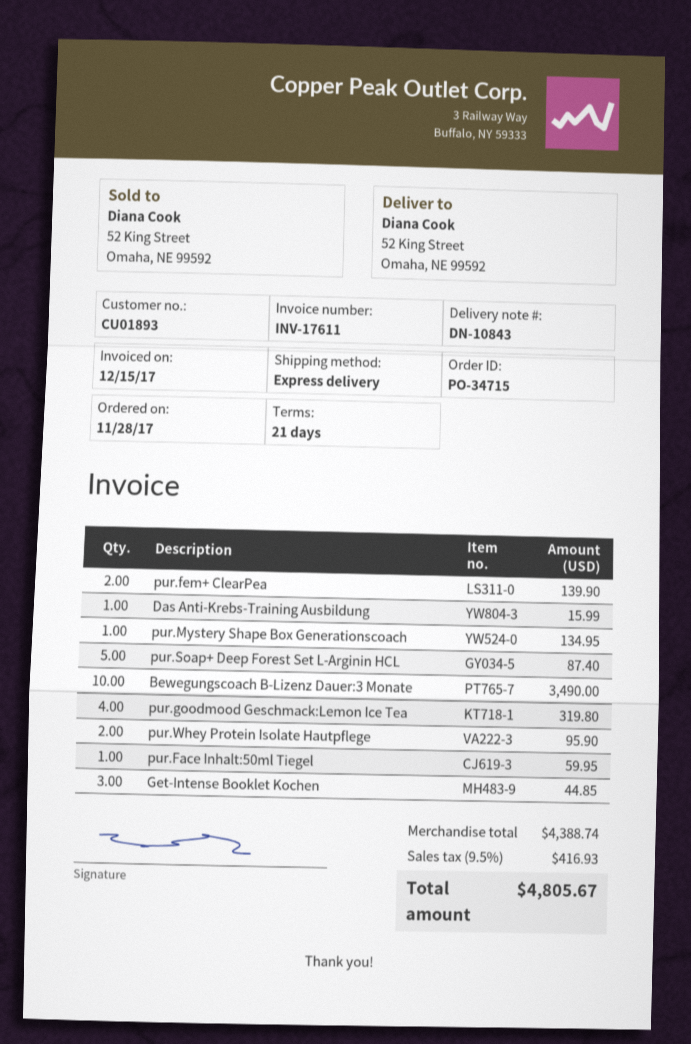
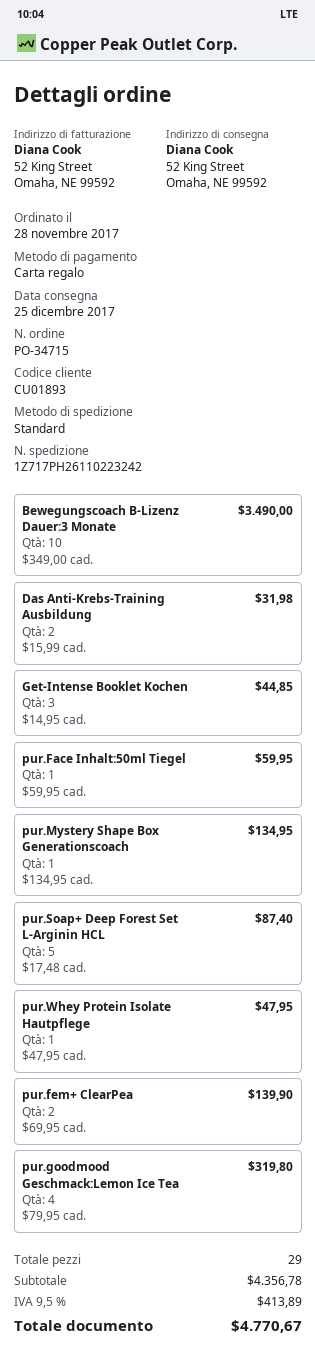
shipping method: express -> standard
Das Anti-Krebs-Training Ausbildung: 1 for 15.99 -> 2 for 31.98
pur.Whey Protein Isolate Hautpflege: 2 for 95.90 -> 1 for 47.95
subtotal: 4388.74 -> 4356.78
tax: 9.5% = 416.93 -> 9.5% = 413.89
total: 4805.67 -> 4770.67

